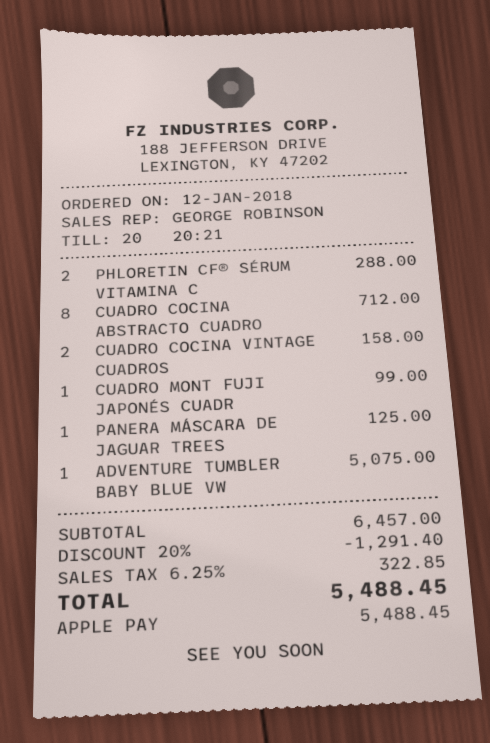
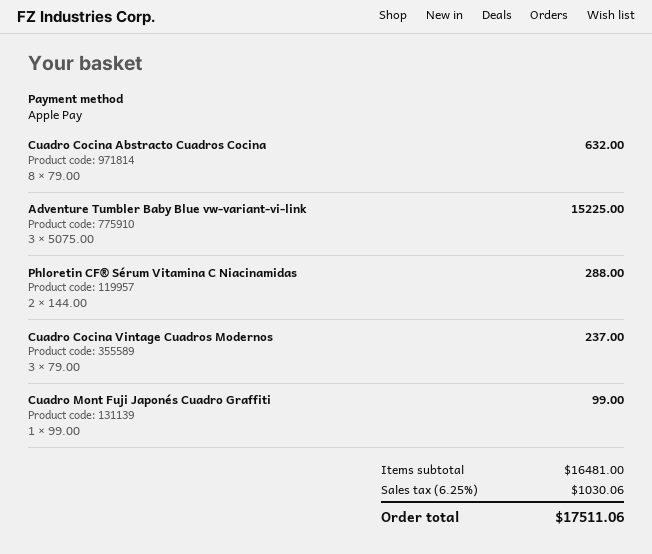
CUADRO COCINA ABSTRACTO CUADRO: 8 for 712.00 -> 8 for 632.00
CUADRO COCINA VINTAGE CUADROS: 2 for 158.00 -> 3 for 237.00
PANERA MÁSCARA DE JAGUAR TREES: 1 for 125.00 -> none
ADVENTURE TUMBLER BABY BLUE VW: 1 for 5075.00 -> 3 for 15225.00
subtotal: 6457.00 -> 16481.00
discount: 20% = 1291.40 -> none
tax: 6.25% = 322.85 -> 6.25% = 1030.06
total: 5488.45 -> 17511.06

